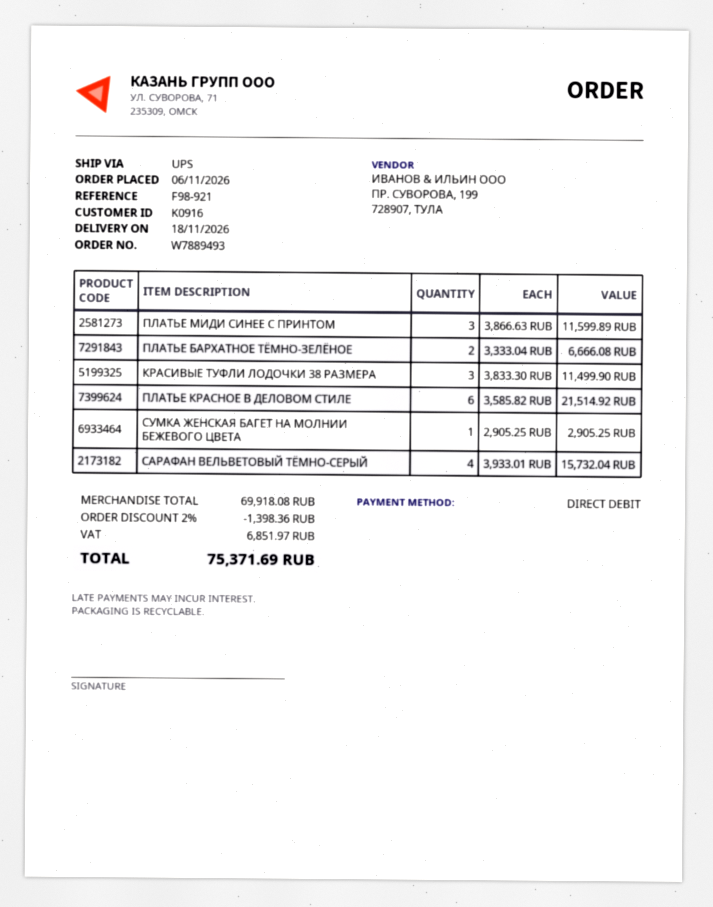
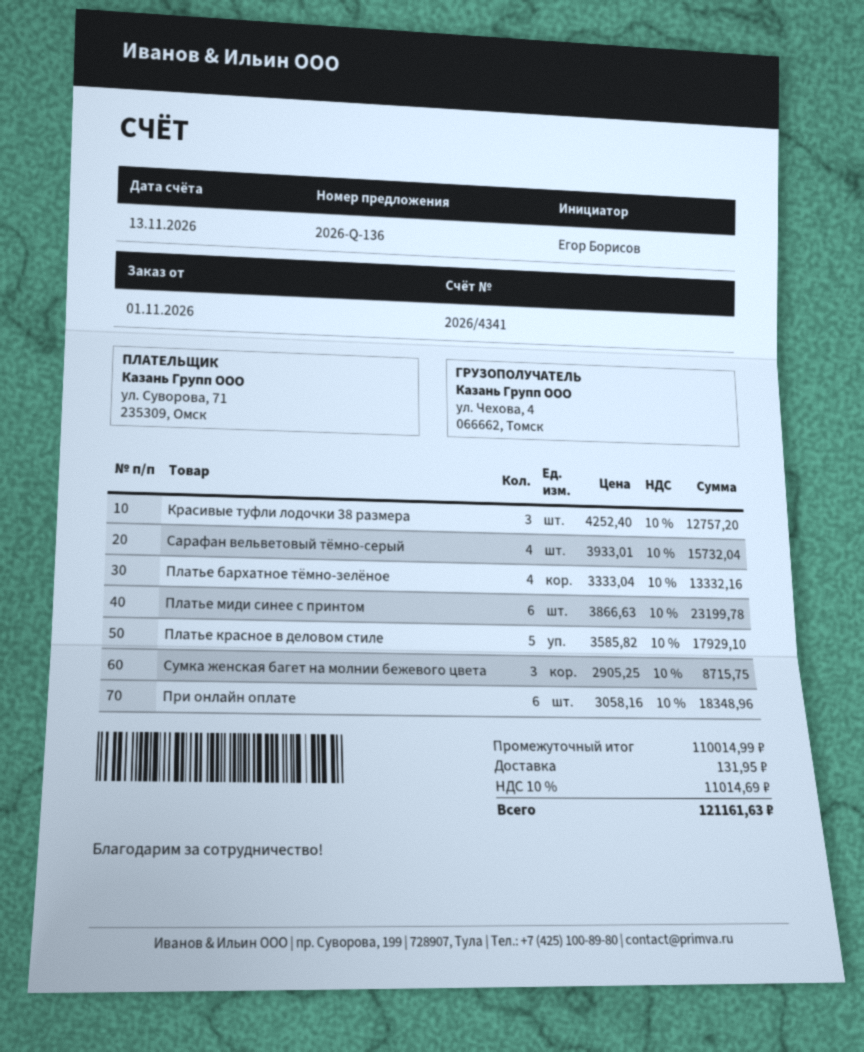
order date: 2026-11-06 -> 2026-11-01
ПЛАТЬЕ МИДИ СИНЕЕ С ПРИНТОМ: 3 x 3866.63 = 11599.89 -> 6 x 3866.63 = 23199.78
ПЛАТЬЕ БАРХАТНОЕ ТЁМНО-ЗЕЛЁНОЕ: 2 x 3333.04 = 6666.08 -> 4 x 3333.04 = 13332.16
КРАСИВЫЕ ТУФЛИ ЛОДОЧКИ 38 РАЗМЕРА: 3 x 3833.30 = 11499.90 -> 3 x 4252.40 = 12757.20
ПЛАТЬЕ КРАСНОЕ В ДЕЛОВОМ СТИЛЕ: 6 x 3585.82 = 21514.92 -> 5 x 3585.82 = 17929.10
СУМКА ЖЕНСКАЯ БАГЕТ НА МОЛНИИ БЕЖЕВОГО ЦВЕТА: 1 x 2905.25 = 2905.25 -> 3 x 2905.25 = 8715.75
При онлайн оплате: none -> 6 x 3058.16 = 18348.96
subtotal: 69918.08 -> 110014.99
discount: 2% = 1398.36 -> none
shipping: none -> 131.95
tax: 6851.97 -> 11014.69
total: 75371.69 -> 121161.63

